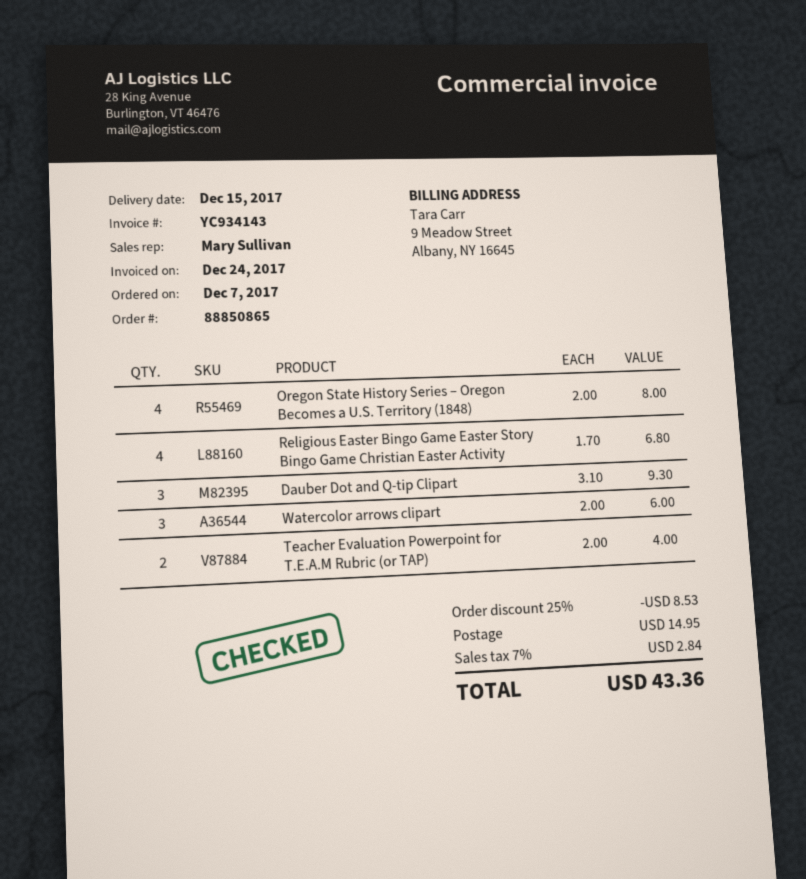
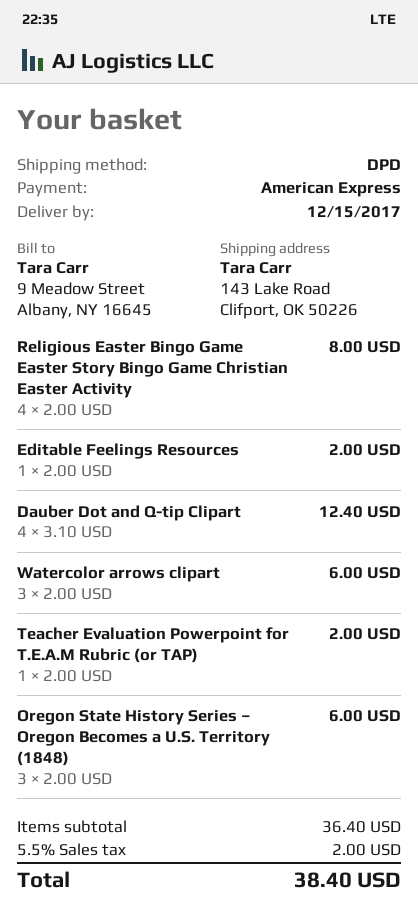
Oregon State History Series – Oregon Becomes a U.S. Territory (1848): 4 x 2.00 = 8.00 -> 3 x 2.00 = 6.00
Religious Easter Bingo Game Easter Story Bingo Game Christian Easter Activity: 4 x 1.70 = 6.80 -> 4 x 2.00 = 8.00
Dauber Dot and Q-tip Clipart: 3 x 3.10 = 9.30 -> 4 x 3.10 = 12.40
Teacher Evaluation Powerpoint for T.E.A.M Rubric (or TAP): 2 x 2.00 = 4.00 -> 1 x 2.00 = 2.00
Editable Feelings Resources: none -> 1 x 2.00 = 2.00
discount: 25% = 8.53 -> none
shipping: 14.95 -> none
tax: 7% = 2.84 -> 5.5% = 2.00
total: 43.36 -> 38.40

